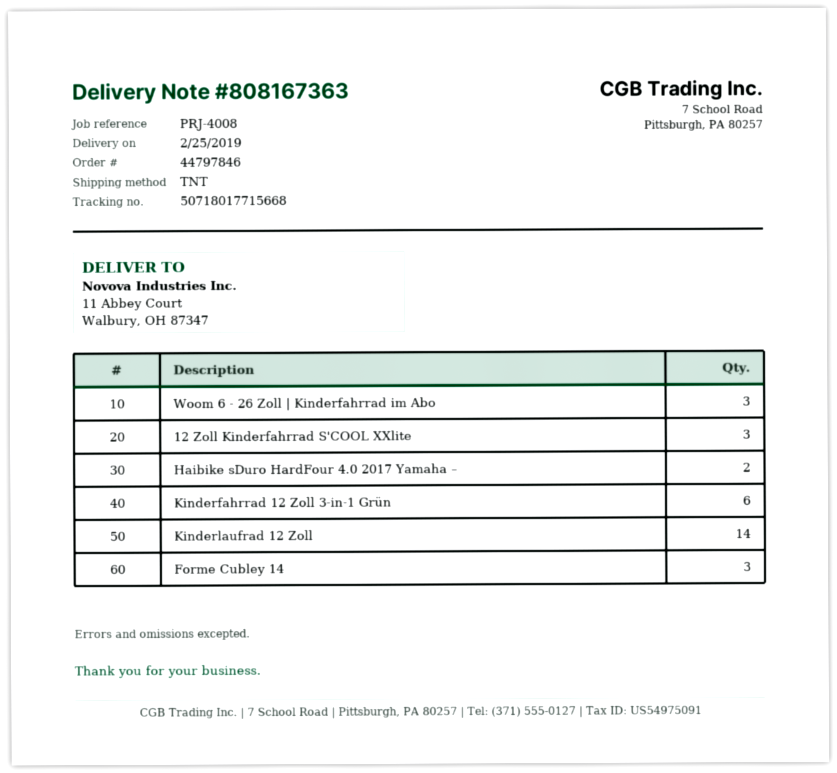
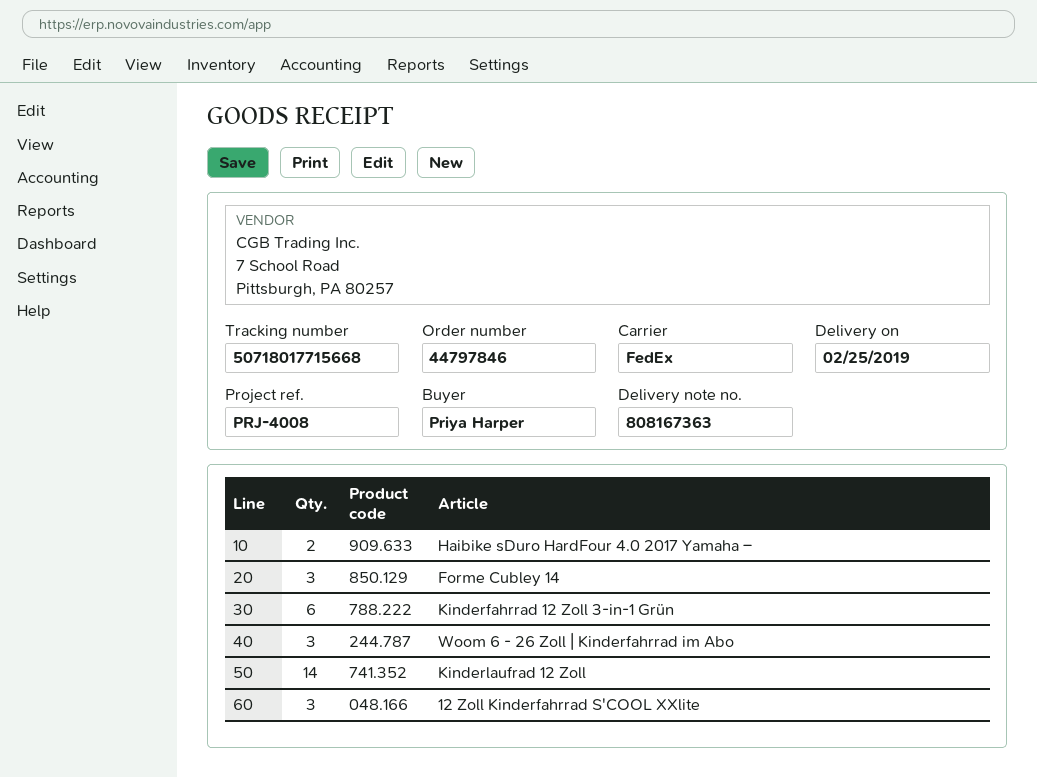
shipping method: TNT -> FedEx

